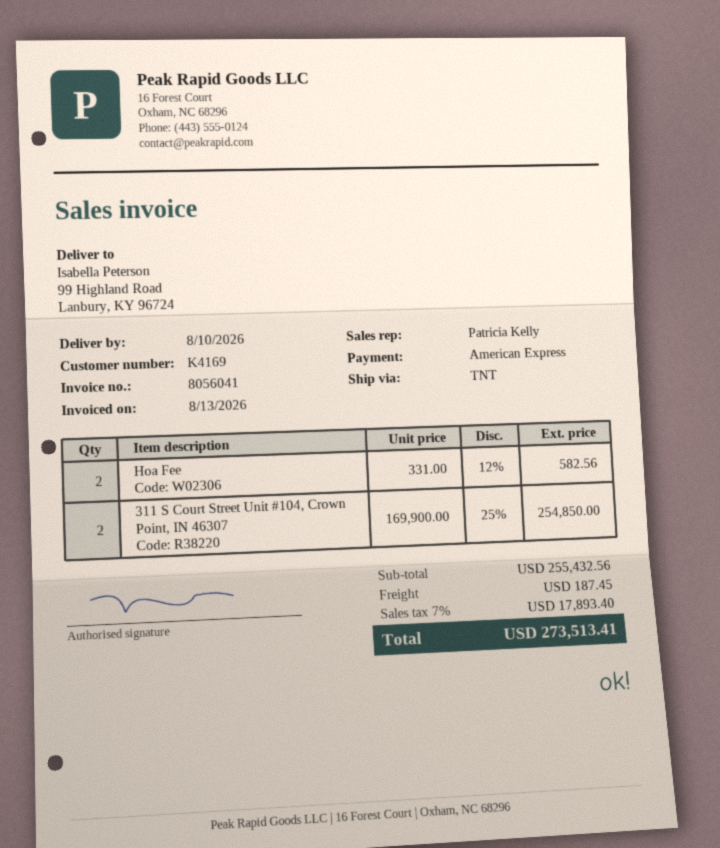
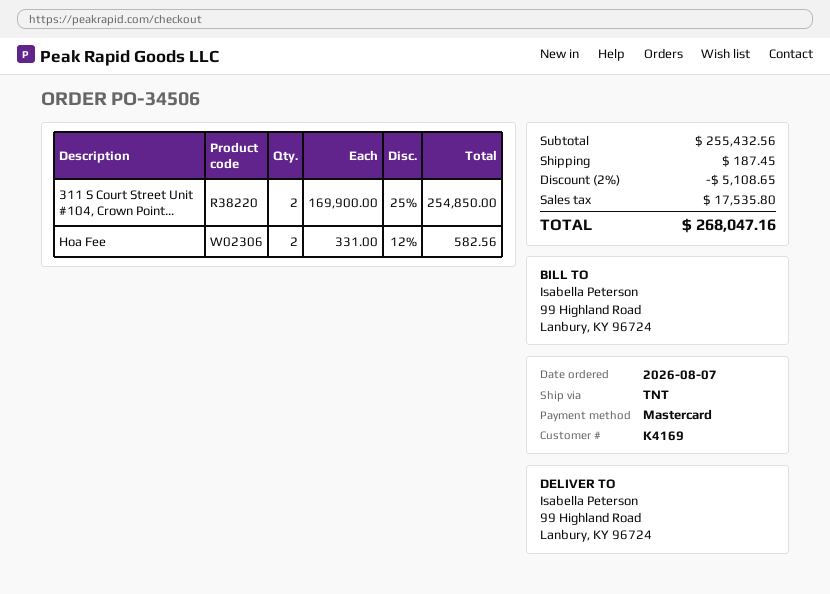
payment method: American Express -> Mastercard
discount: none -> 2% = 5108.65
tax: 17893.40 -> 17535.80
total: 273513.41 -> 268047.16

